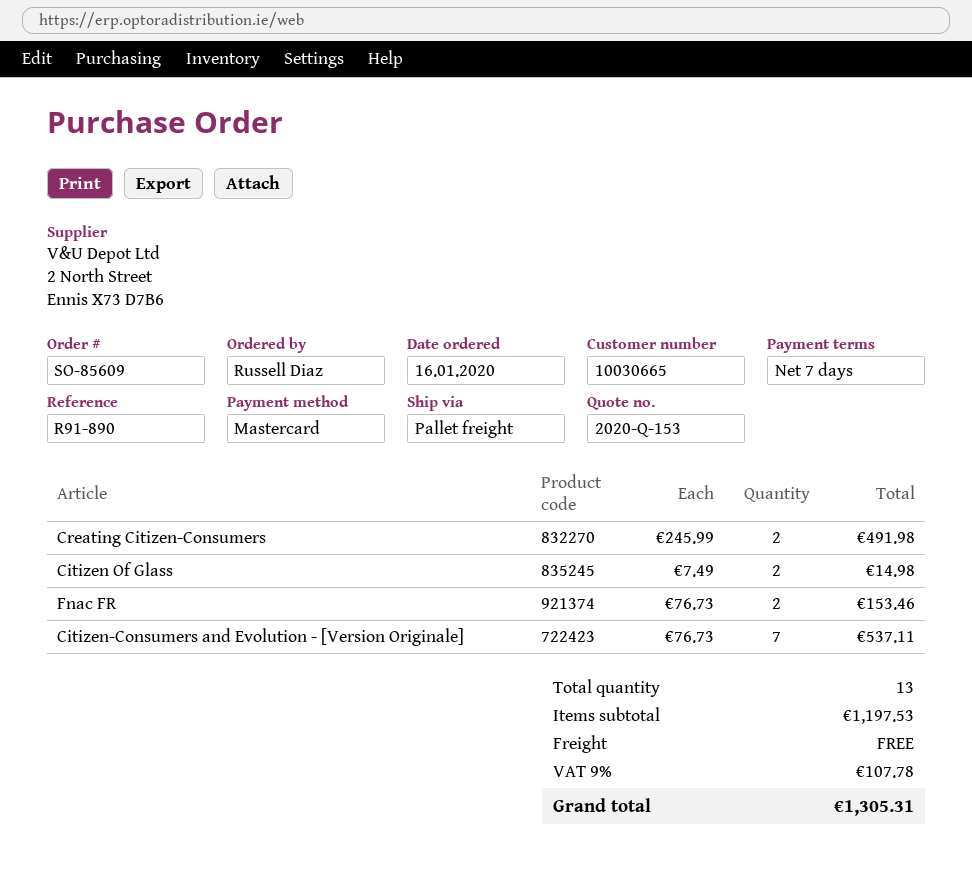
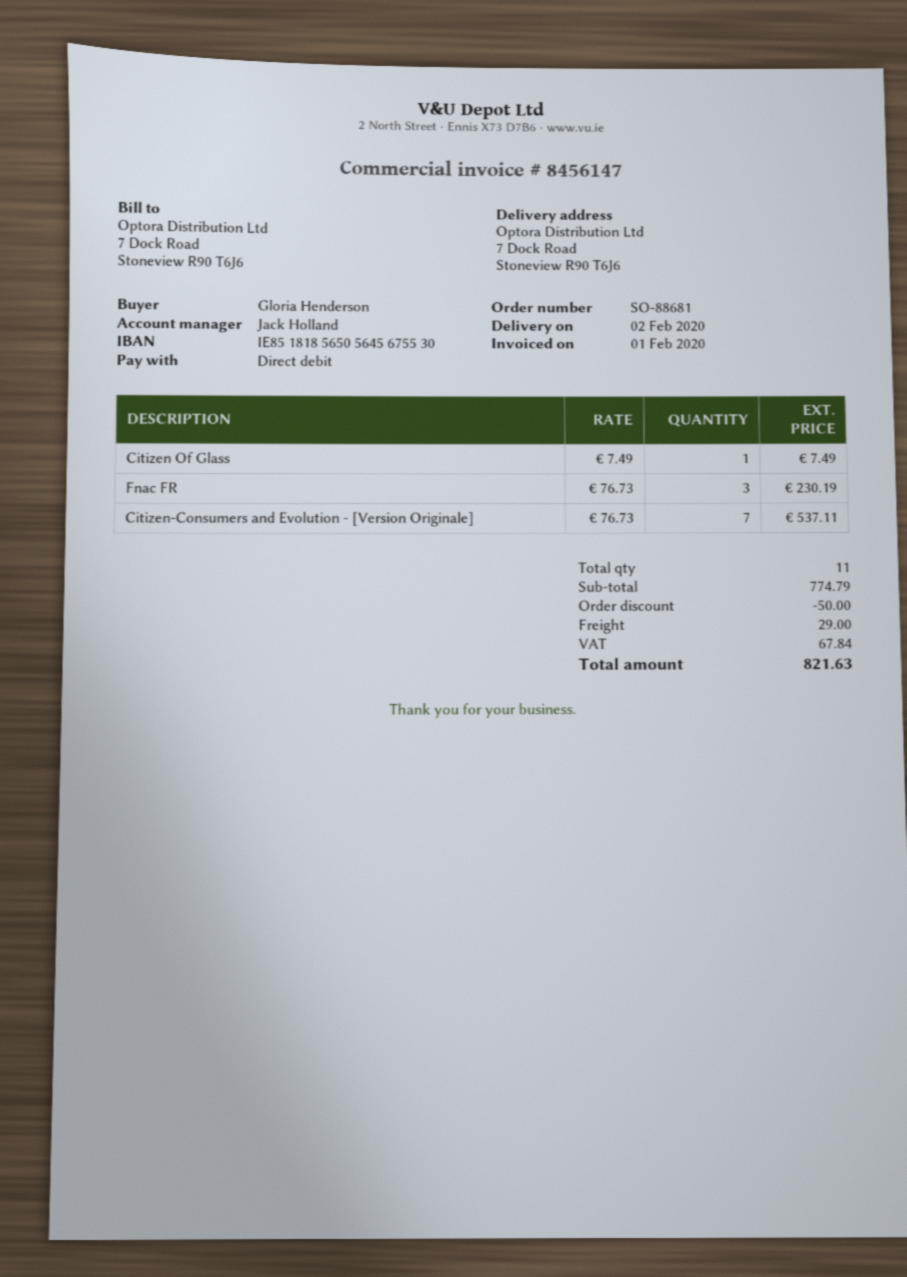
order number: SO-85609 -> SO-88681
ordered by: Russell Diaz -> Gloria Henderson
payment method: Mastercard -> direct debit
Creating Citizen-Consumers: 2 x 245.99 = 491.98 -> none
Citizen Of Glass: 2 x 7.49 = 14.98 -> 1 x 7.49 = 7.49
Fnac FR: 2 x 76.73 = 153.46 -> 3 x 76.73 = 230.19
total quantity: 13 -> 11
subtotal: 1197.53 -> 774.79
discount: none -> 50.00
shipping: 0.00 -> 29.00
tax: 107.78 -> 67.84
total: 1305.31 -> 821.63

